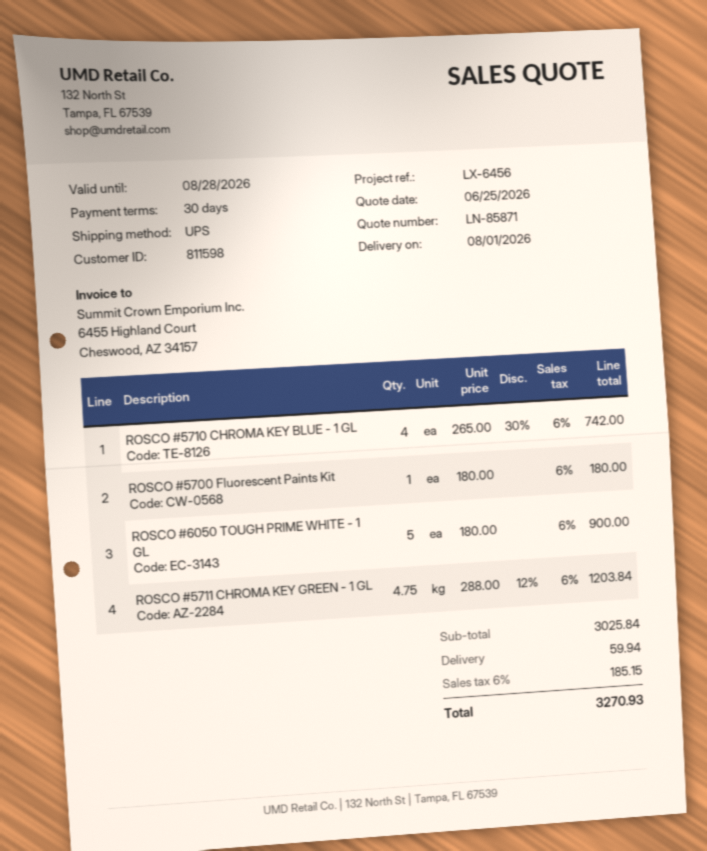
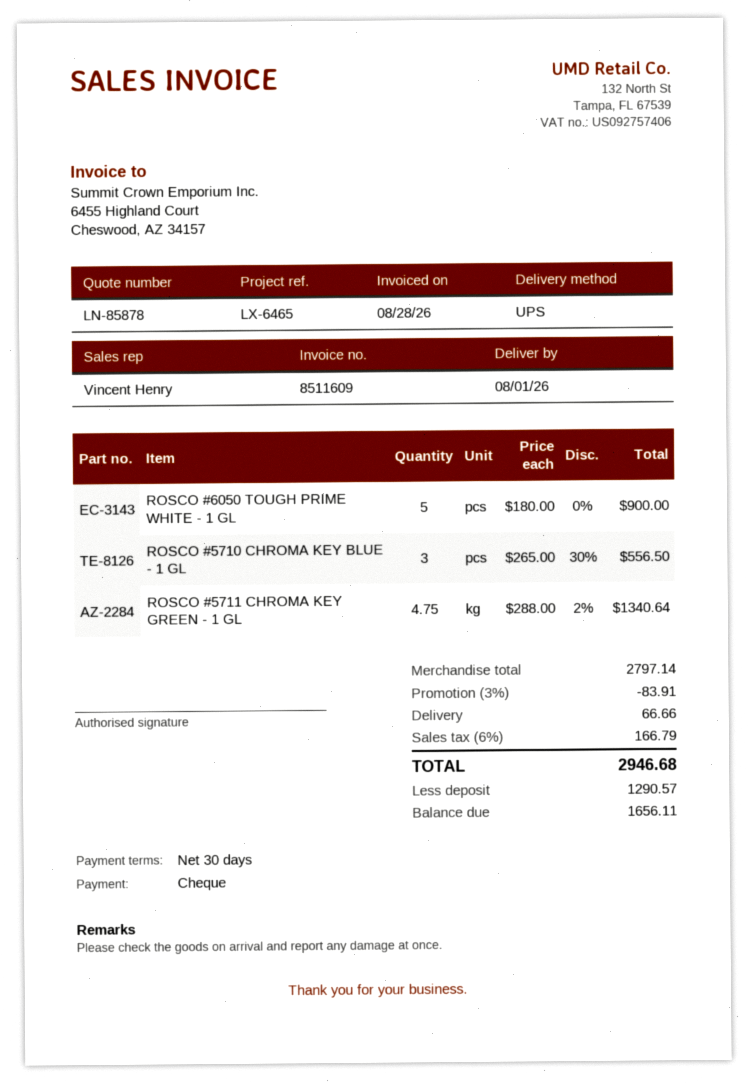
quote number: LN-85871 -> LN-85878
reference: LX-6456 -> LX-6465
ROSCO #5710 CHROMA KEY BLUE - 1 GL: 4 x 265.00 - 30% = 742.00 -> 3 x 265.00 - 30% = 556.50
ROSCO #5700 Fluorescent Paints Kit: 1 x 180.00 = 180.00 -> none
ROSCO #5711 CHROMA KEY GREEN - 1 GL: 4.75 x 288.00 - 12% = 1203.84 -> 4.75 x 288.00 - 2% = 1340.64
subtotal: 3025.84 -> 2797.14
discount: none -> 3% = 83.91
shipping: 59.94 -> 66.66
tax: 6% = 185.15 -> 6% = 166.79
total: 3270.93 -> 2946.68

